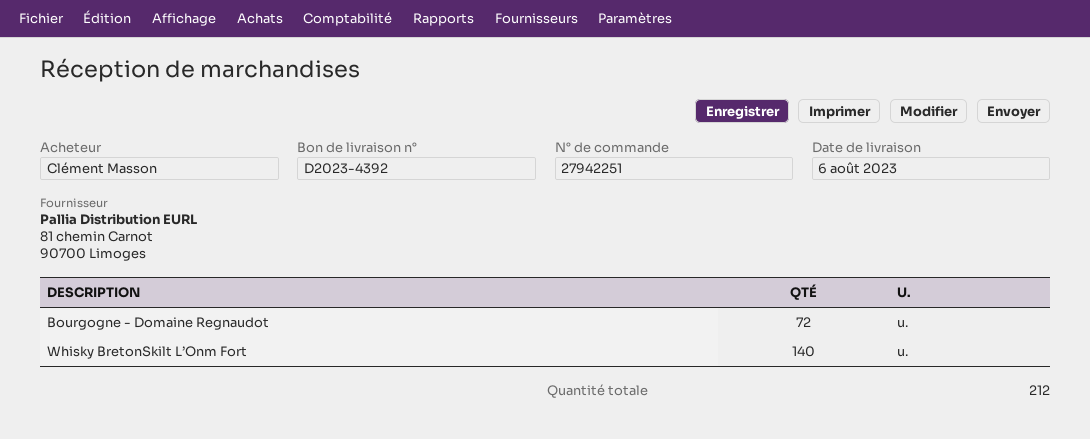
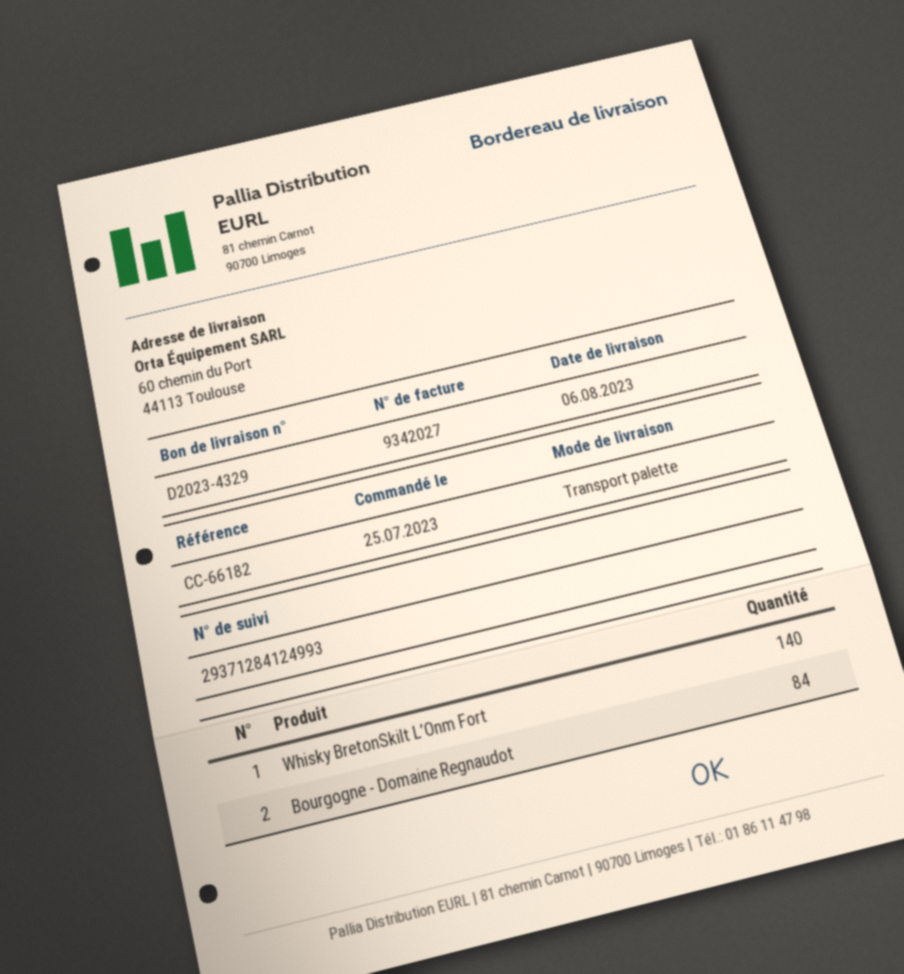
delivery note number: D2023-4392 -> D2023-4329
Bourgogne - Domaine Regnaudot: 72 -> 84

